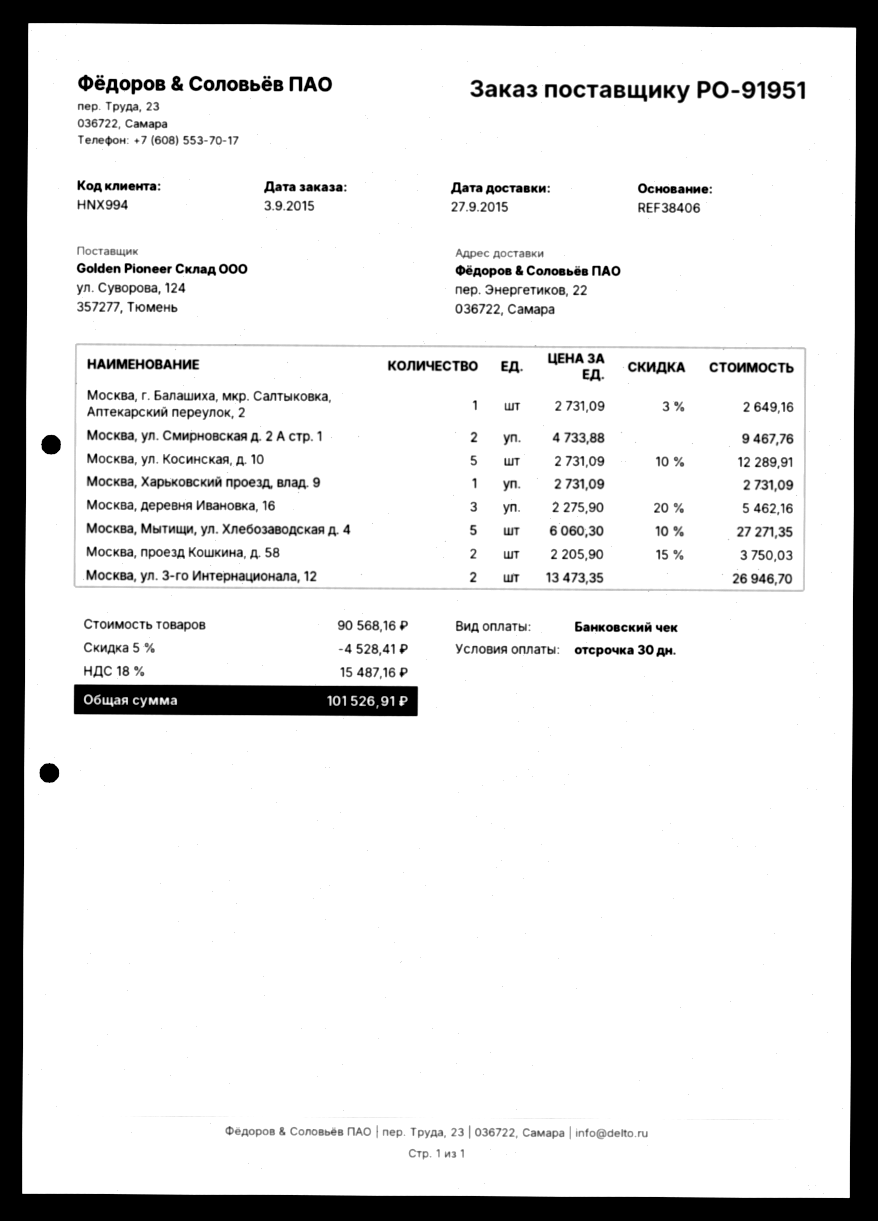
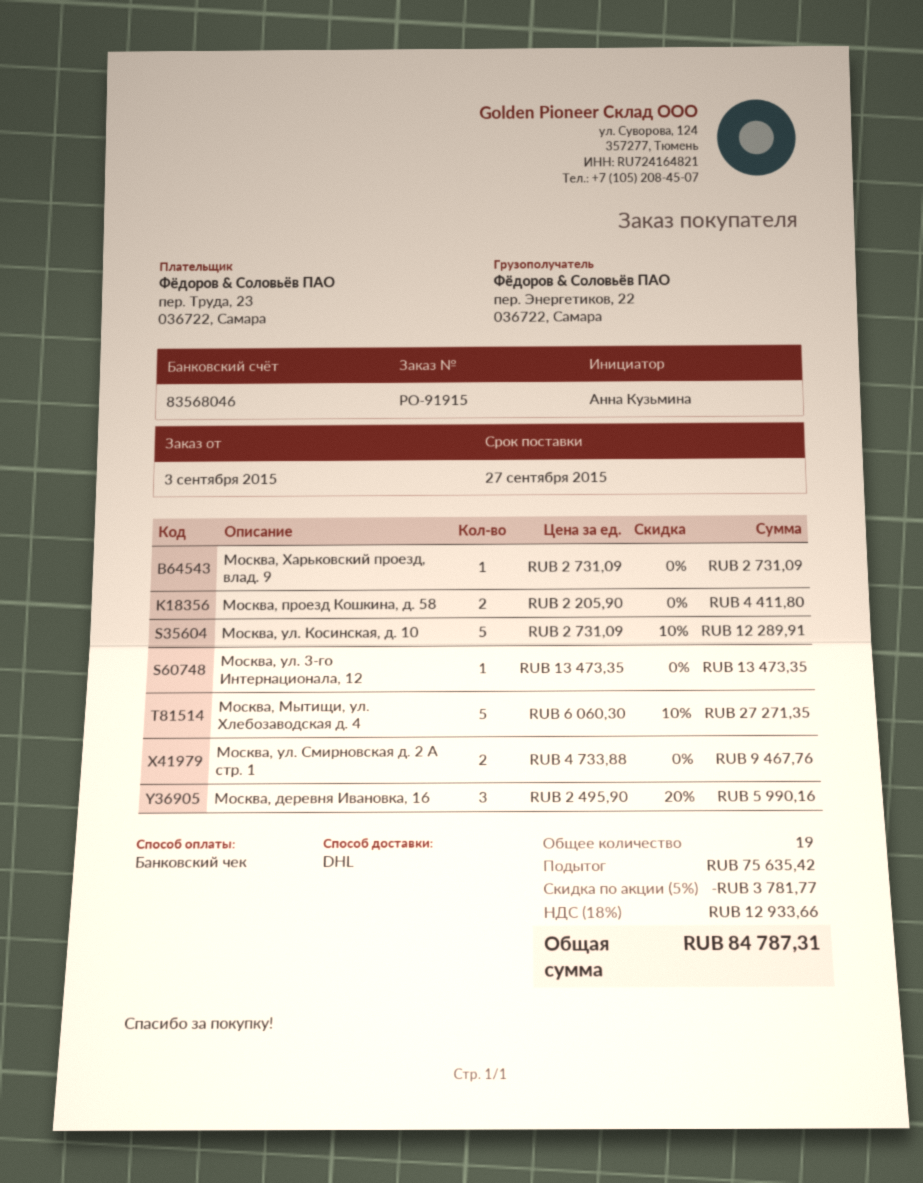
order number: PO-91951 -> PO-91915
Москва, г. Балашиха, мкр. Салтыковка, Аптекарский переулок, 2: 1 x 2731.09 - 3% = 2649.16 -> none
Москва, деревня Ивановка, 16: 3 x 2275.90 - 20% = 5462.16 -> 3 x 2495.90 - 20% = 5990.16
Москва, проезд Кошкина, д. 58: 2 x 2205.90 - 15% = 3750.03 -> 2 x 2205.90 = 4411.80
Москва, ул. 3-го Интернационала, 12: 2 x 13473.35 = 26946.70 -> 1 x 13473.35 = 13473.35
subtotal: 90568.16 -> 75635.42
discount: 5% = 4528.41 -> 5% = 3781.77
tax: 18% = 15487.16 -> 18% = 12933.66
total: 101526.91 -> 84787.31

